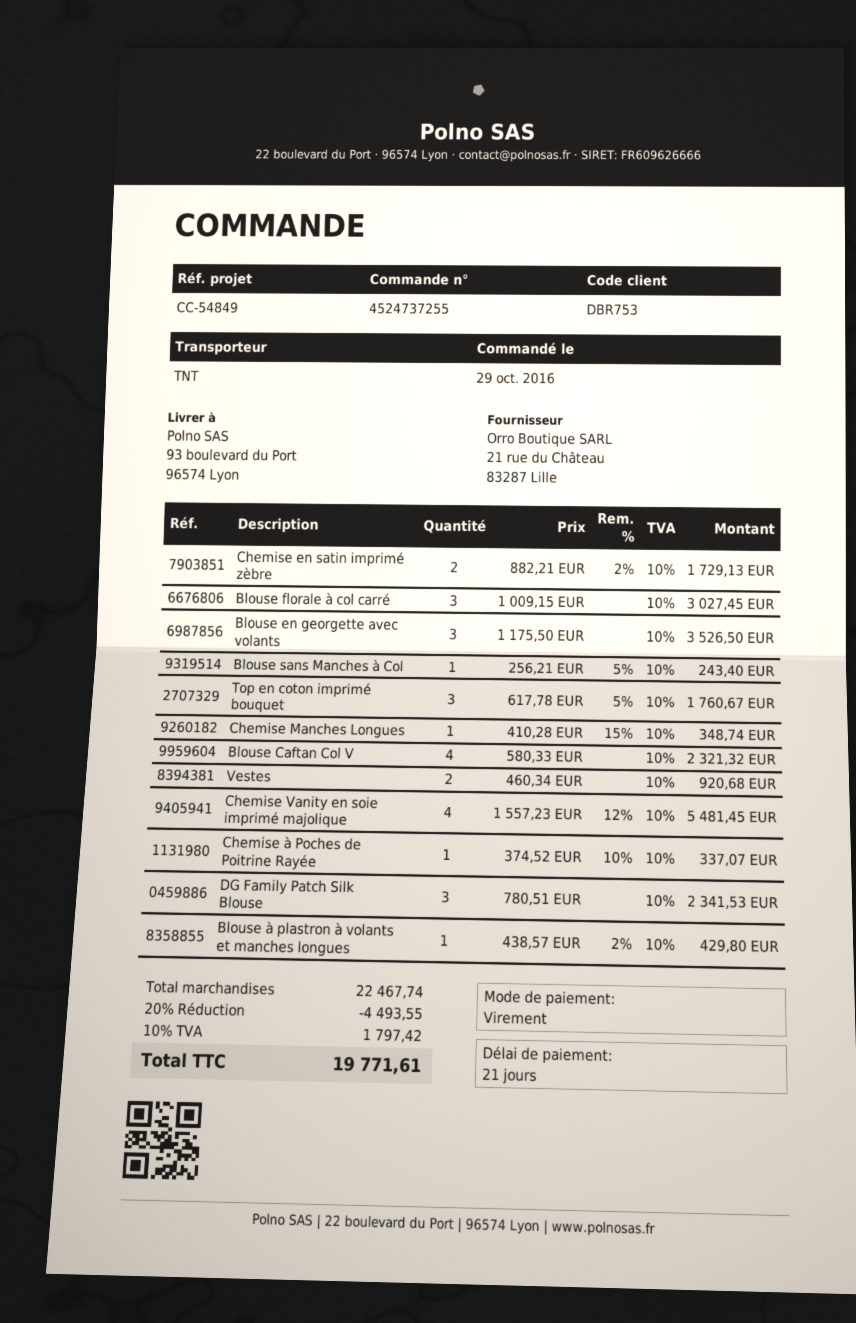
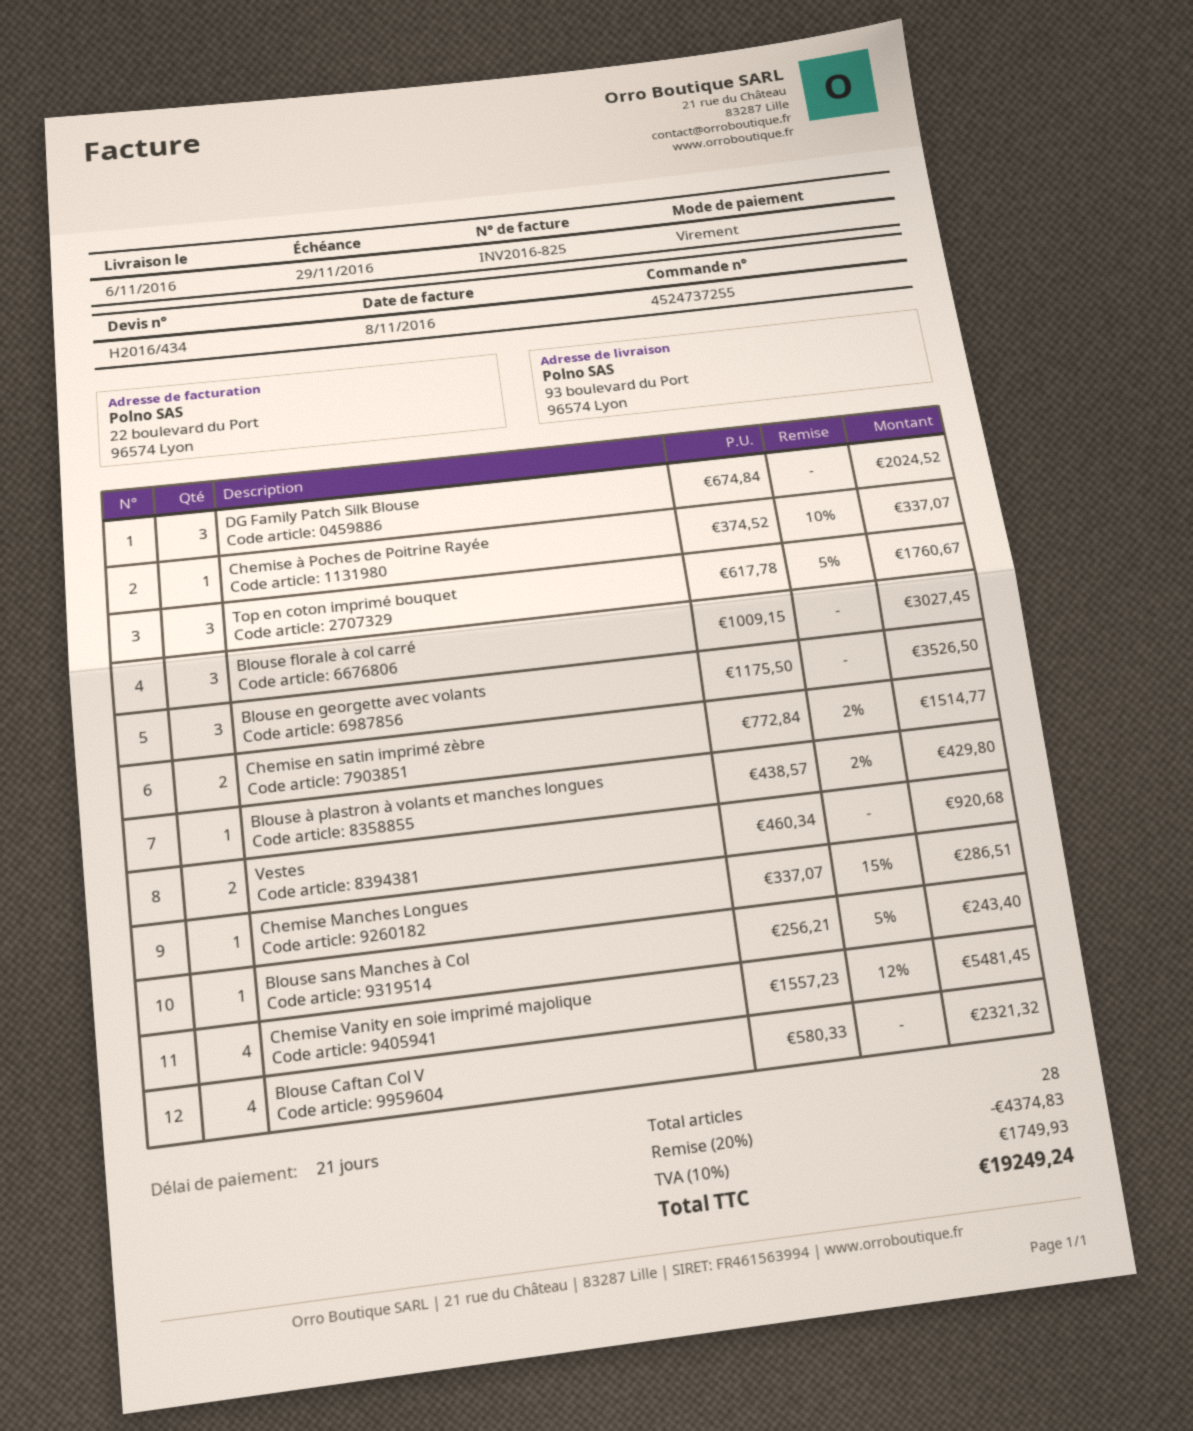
Chemise en satin imprimé zèbre: 2 x 882.21 - 2% = 1729.13 -> 2 x 772.84 - 2% = 1514.77
Chemise Manches Longues: 1 x 410.28 - 15% = 348.74 -> 1 x 337.07 - 15% = 286.51
DG Family Patch Silk Blouse: 3 x 780.51 = 2341.53 -> 3 x 674.84 = 2024.52
discount: 20% = 4493.55 -> 20% = 4374.83
tax: 10% = 1797.42 -> 10% = 1749.93
total: 19771.61 -> 19249.24

